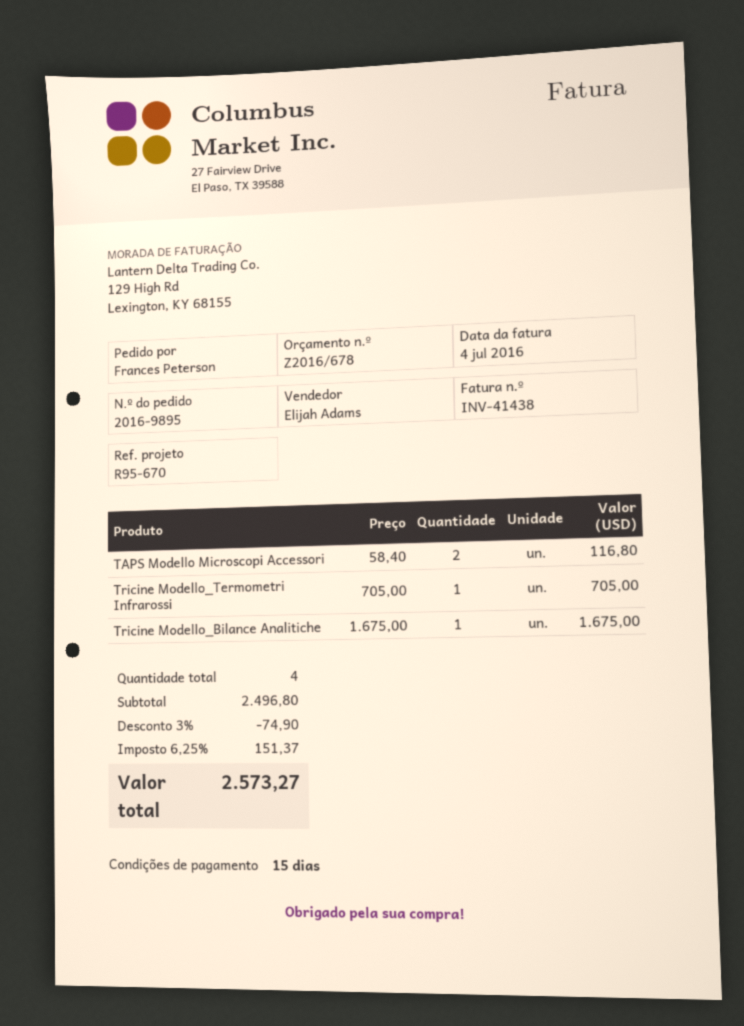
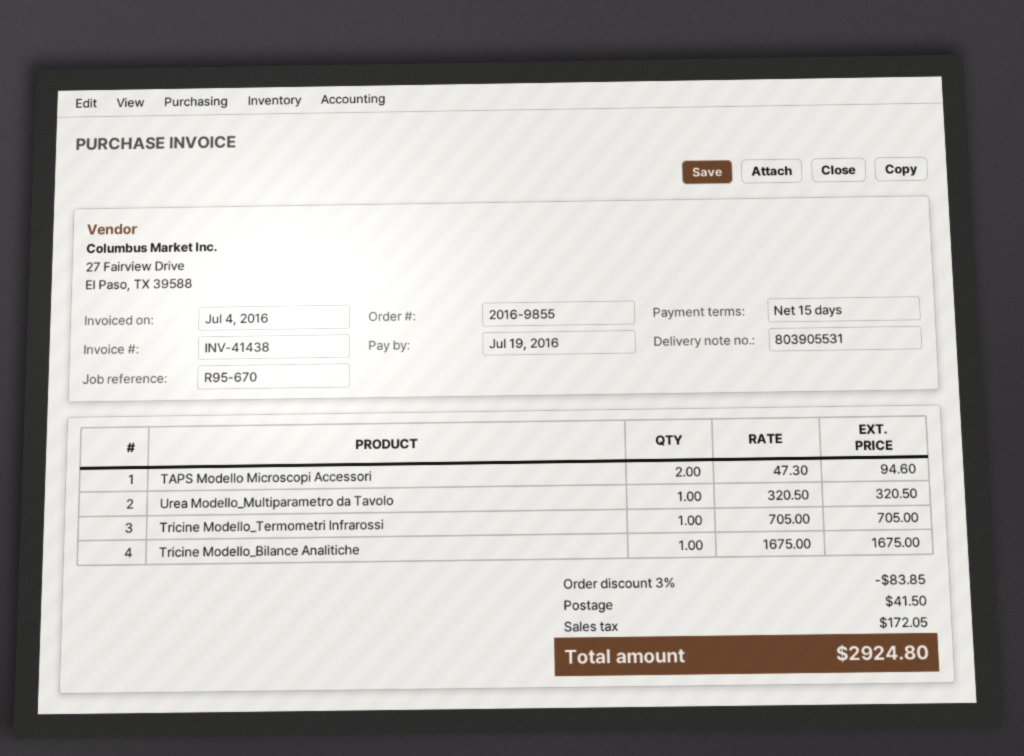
order number: 2016-9895 -> 2016-9855
TAPS Modello Microscopi Accessori: 2 x 58.40 = 116.80 -> 2 x 47.30 = 94.60
Urea Modello_Multiparametro da Tavolo: none -> 1 x 320.50 = 320.50
discount: 3% = 74.90 -> 3% = 83.85
shipping: none -> 41.50
tax: 151.37 -> 172.05
total: 2573.27 -> 2924.80

